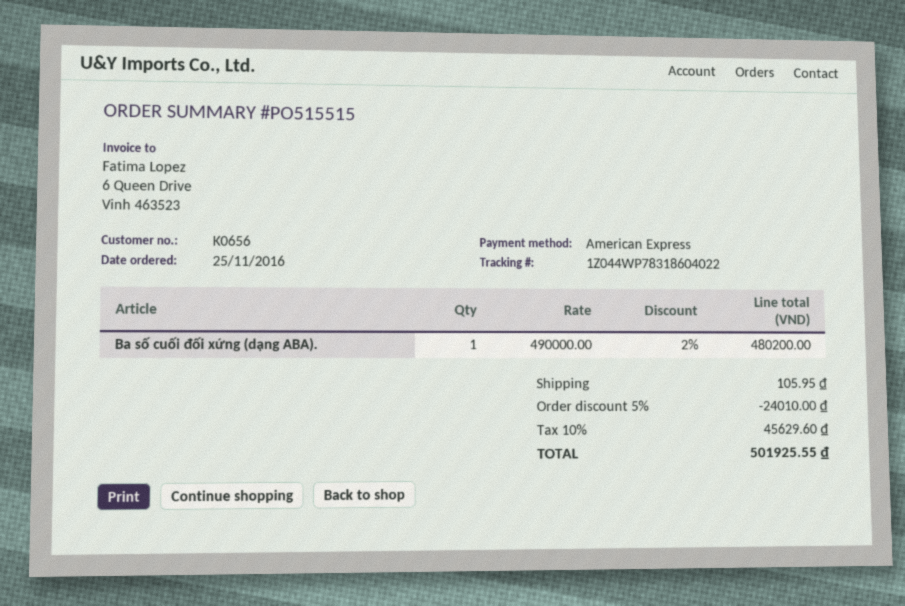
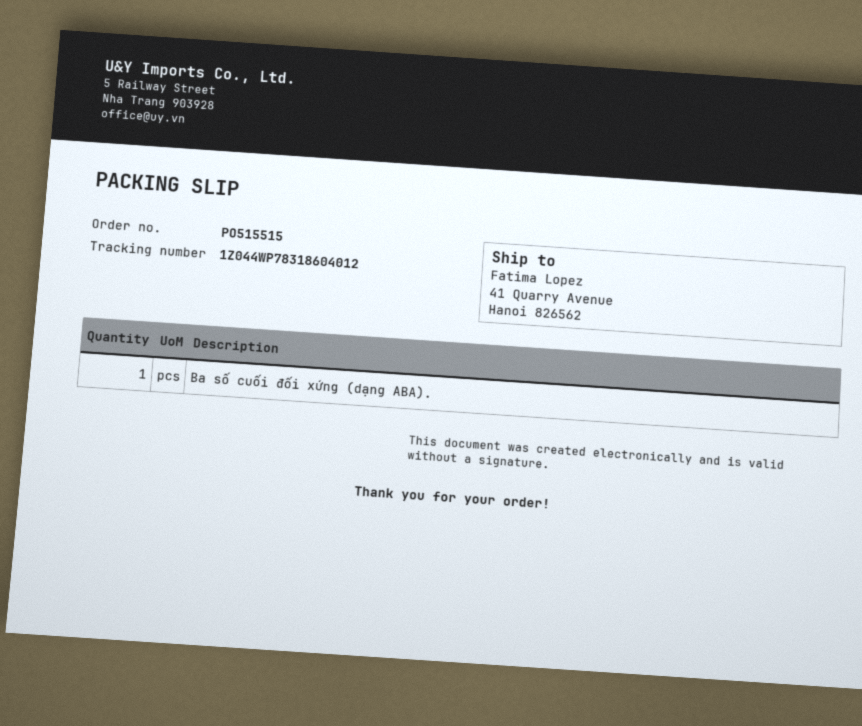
tracking number: 1Z044WP78318604022 -> 1Z044WP78318604012

